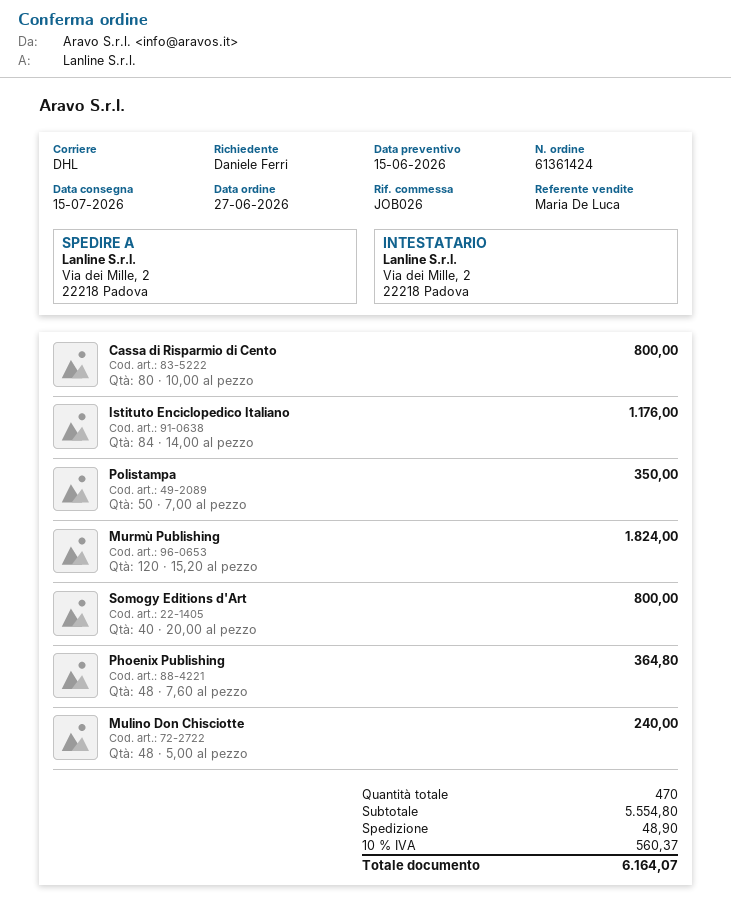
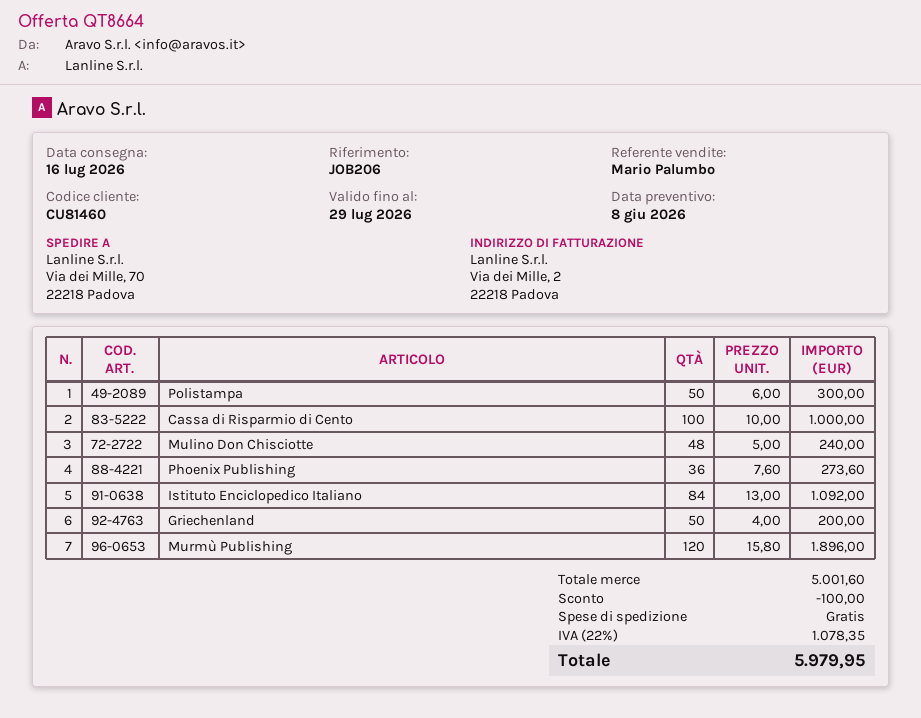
quote date: 2026-06-15 -> 2026-06-08
delivery date: 2026-07-15 -> 2026-07-16
reference: JOB026 -> JOB206
sales rep: Maria De Luca -> Mario Palumbo
ship to: Via dei Mille, 2, 22218 Padova -> Via dei Mille, 70, 22218 Padova
Cassa di Risparmio di Cento: 80 x 10.00 = 800.00 -> 100 x 10.00 = 1000.00
Istituto Enciclopedico Italiano: 84 x 14.00 = 1176.00 -> 84 x 13.00 = 1092.00
Polistampa: 50 x 7.00 = 350.00 -> 50 x 6.00 = 300.00
Murmù Publishing: 120 x 15.20 = 1824.00 -> 120 x 15.80 = 1896.00
Somogy Editions d'Art: 40 x 20.00 = 800.00 -> none
Phoenix Publishing: 48 x 7.60 = 364.80 -> 36 x 7.60 = 273.60
Griechenland: none -> 50 x 4.00 = 200.00
subtotal: 5554.80 -> 5001.60
discount: none -> 100.00
shipping: 48.90 -> 0.00
tax: 10% = 560.37 -> 22% = 1078.35
total: 6164.07 -> 5979.95

